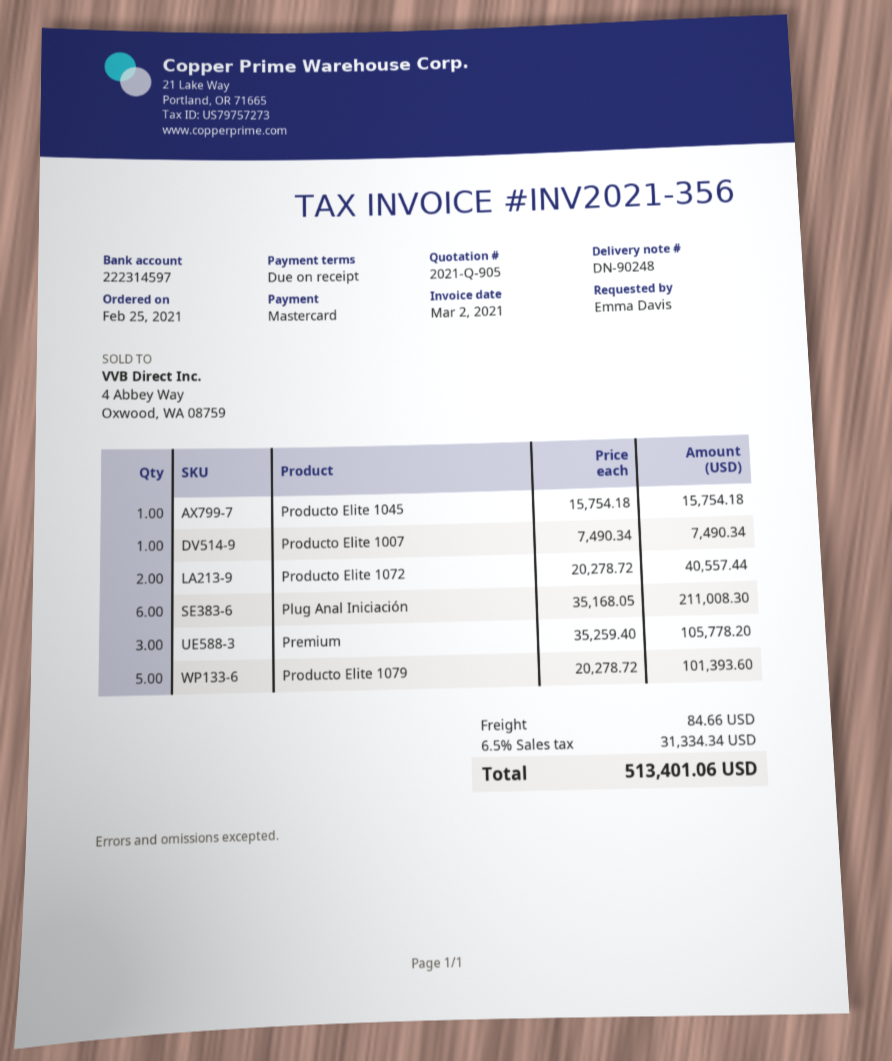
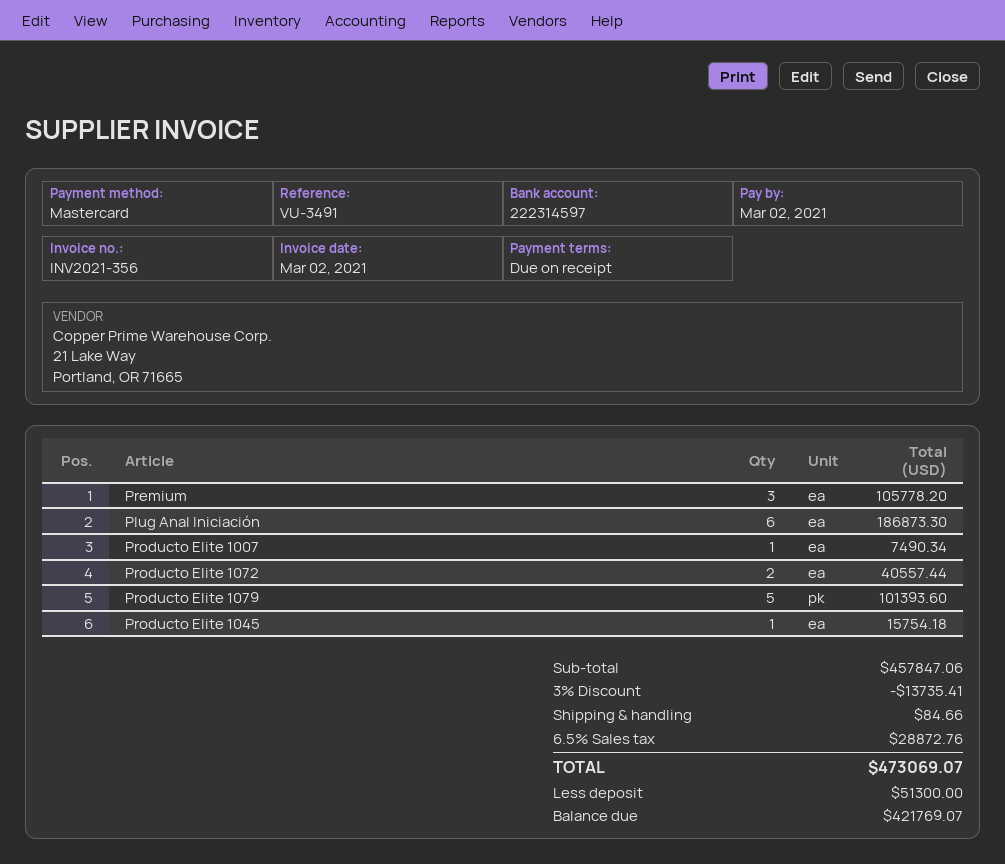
Plug Anal Iniciación: 6 for 211008.30 -> 6 for 186873.30
discount: none -> 3% = 13735.41
tax: 6.5% = 31334.34 -> 6.5% = 28872.76
total: 513401.06 -> 473069.07

